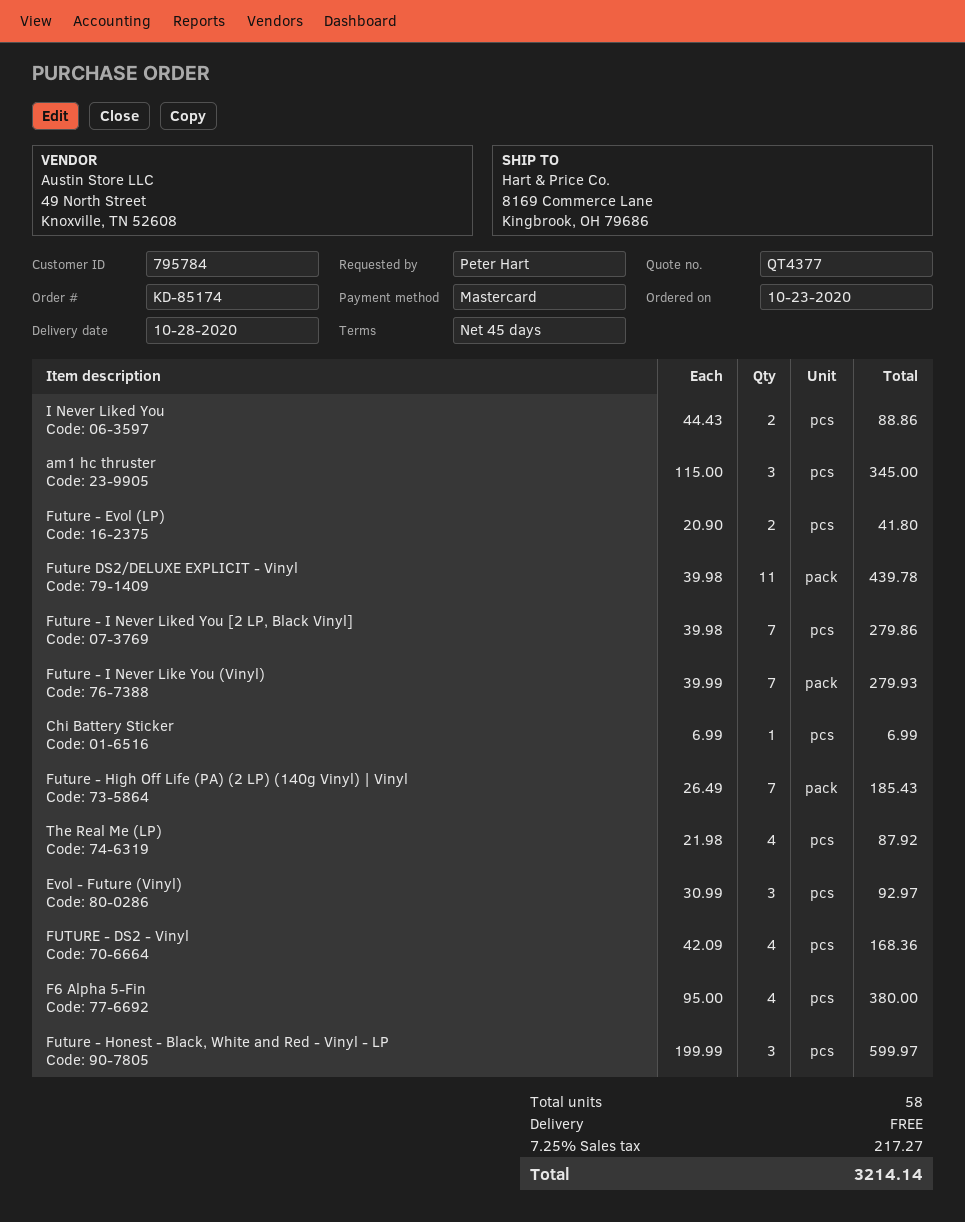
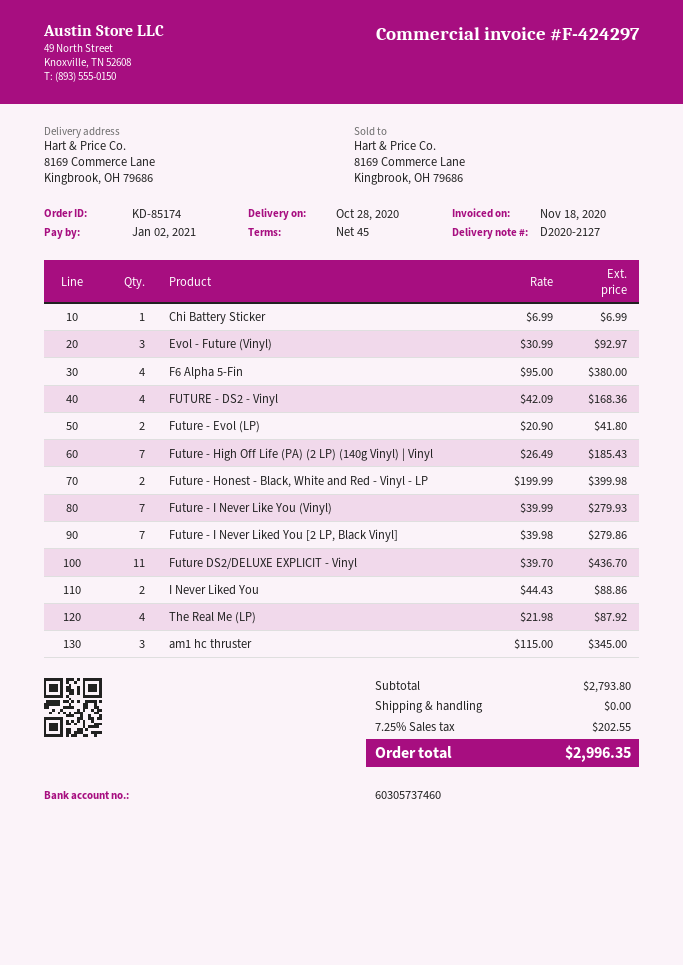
Future DS2/DELUXE EXPLICIT - Vinyl: 11 x 39.98 = 439.78 -> 11 x 39.70 = 436.70
Future - Honest - Black, White and Red - Vinyl - LP: 3 x 199.99 = 599.97 -> 2 x 199.99 = 399.98
tax: 7.25% = 217.27 -> 7.25% = 202.55
total: 3214.14 -> 2996.35

